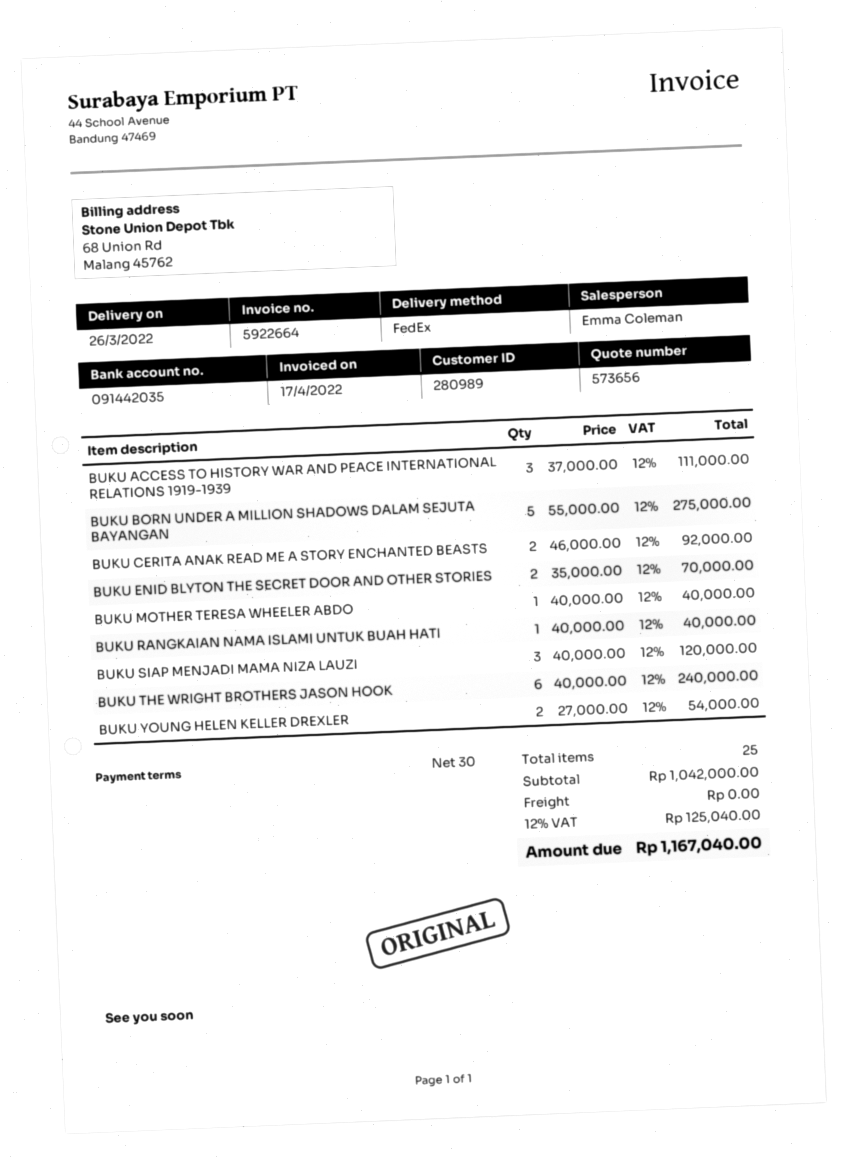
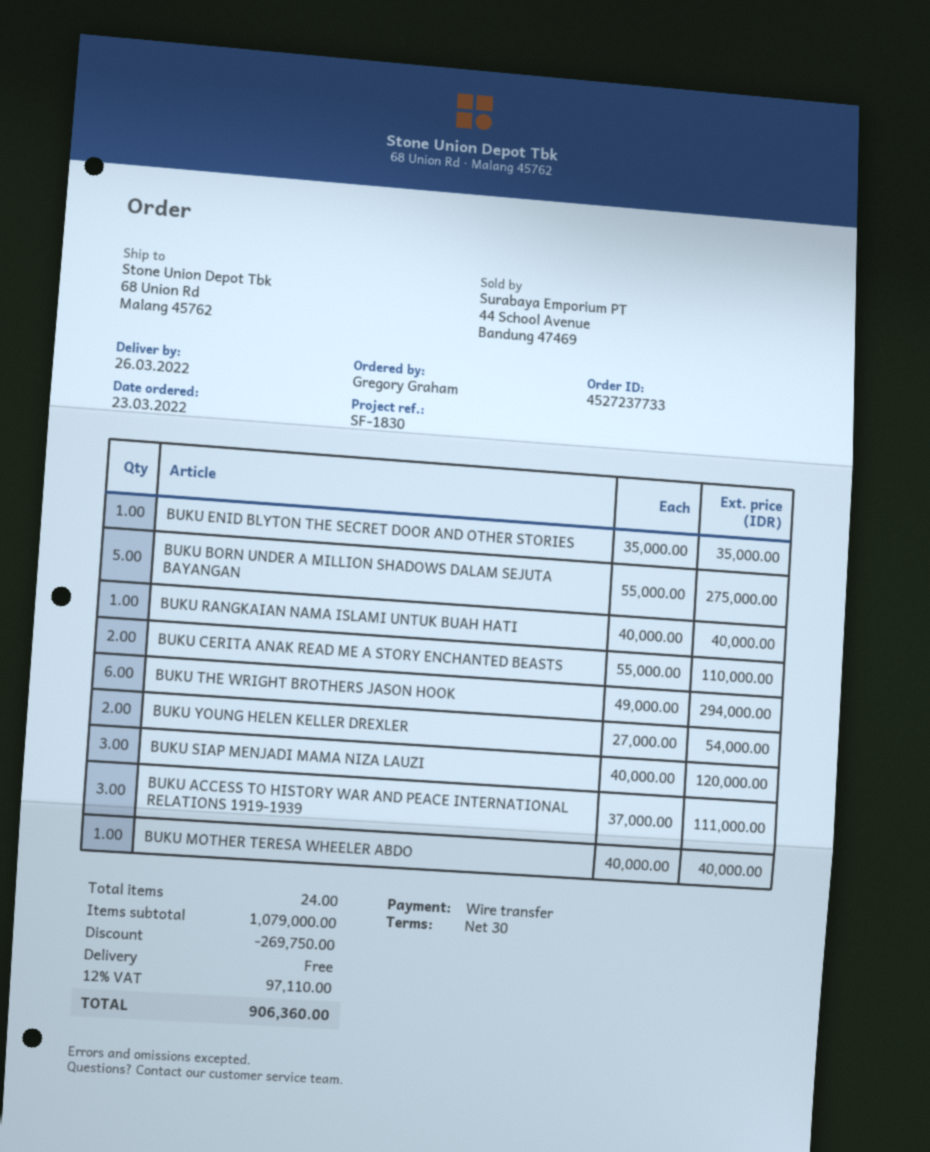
BUKU CERITA ANAK READ ME A STORY ENCHANTED BEASTS: 2 x 46000.00 = 92000.00 -> 2 x 55000.00 = 110000.00
BUKU ENID BLYTON THE SECRET DOOR AND OTHER STORIES: 2 x 35000.00 = 70000.00 -> 1 x 35000.00 = 35000.00
BUKU THE WRIGHT BROTHERS JASON HOOK: 6 x 40000.00 = 240000.00 -> 6 x 49000.00 = 294000.00
total quantity: 25 -> 24
subtotal: 1042000.00 -> 1079000.00
discount: none -> 269750.00
tax: 12% = 125040.00 -> 12% = 97110.00
total: 1167040.00 -> 906360.00

